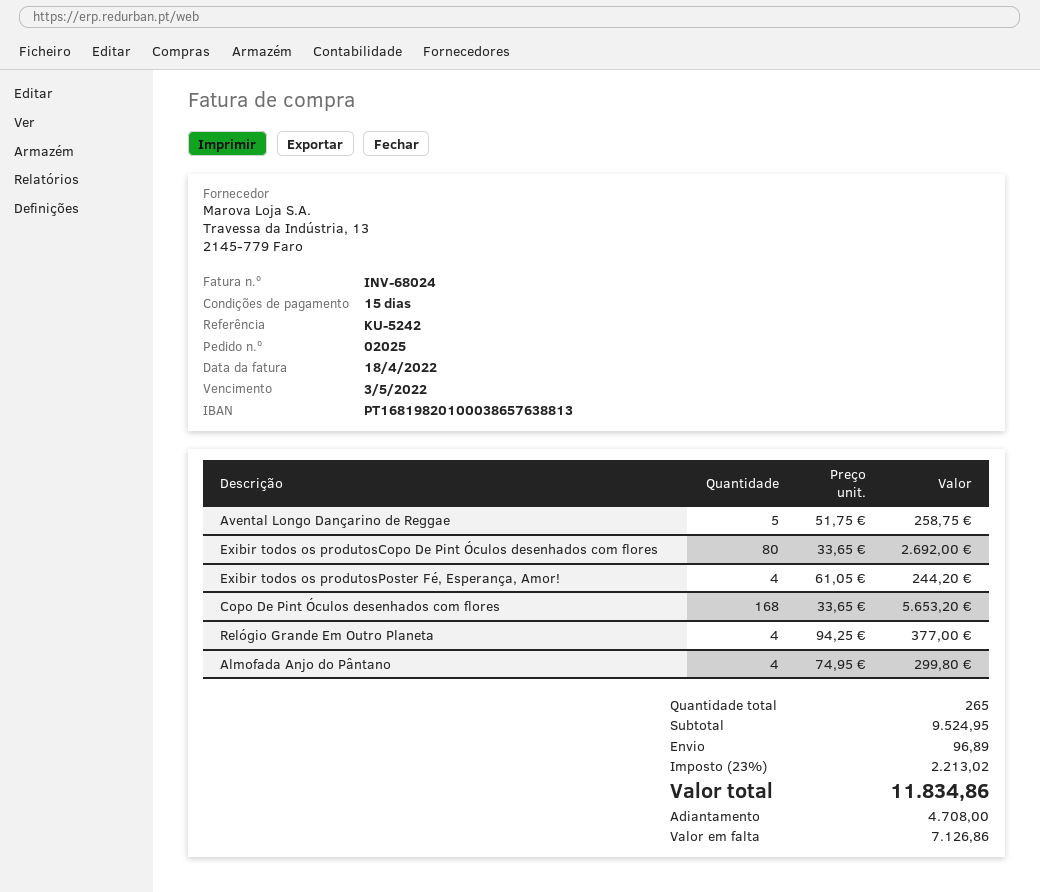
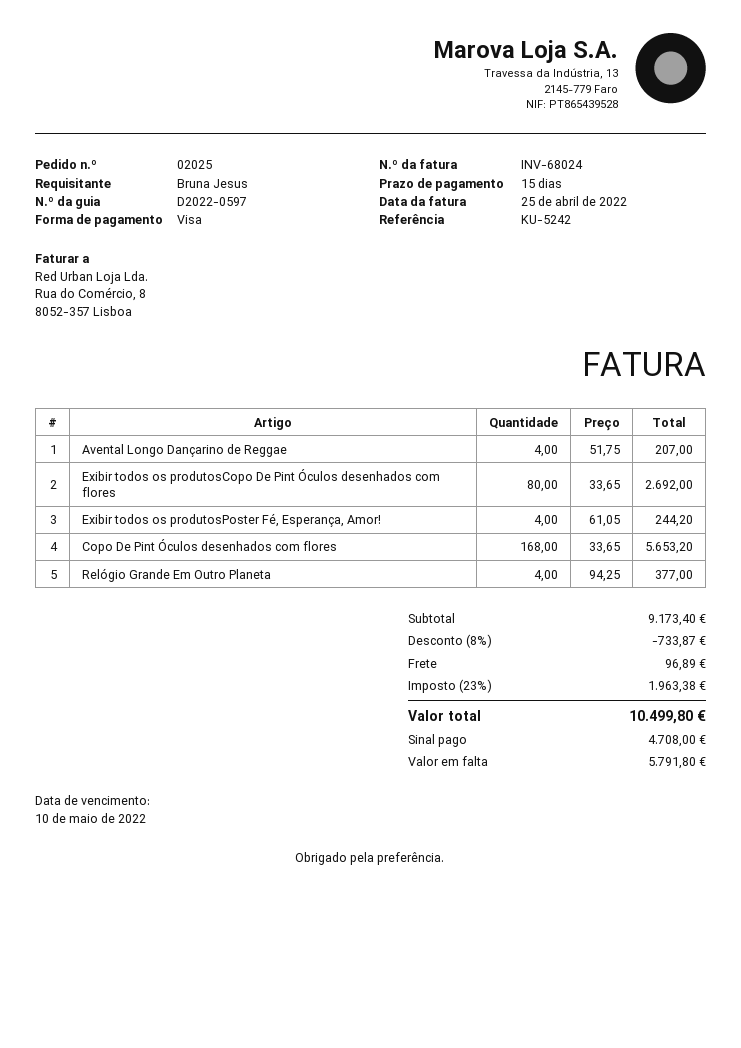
invoice date: 2022-04-18 -> 2022-04-25
due date: 2022-05-03 -> 2022-05-10
Avental Longo Dançarino de Reggae: 5 x 51.75 = 258.75 -> 4 x 51.75 = 207.00
Almofada Anjo do Pântano: 4 x 74.95 = 299.80 -> none
subtotal: 9524.95 -> 9173.40
discount: none -> 8% = 733.87
tax: 23% = 2213.02 -> 23% = 1963.38
total: 11834.86 -> 10499.80
balance: 7126.86 -> 5791.80

